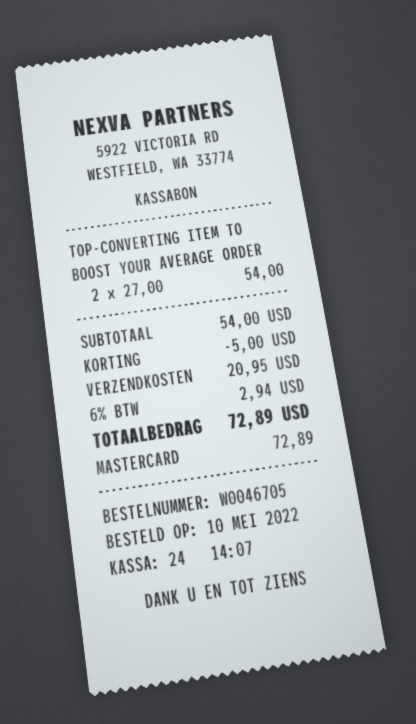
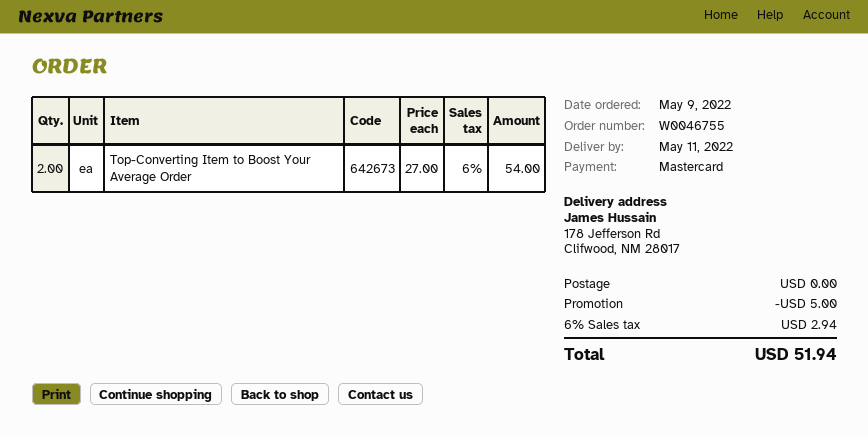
order number: W0046705 -> W0046755
order date: 2022-05-10 -> 2022-05-09
shipping: 20.95 -> 0.00
total: 72.89 -> 51.94

